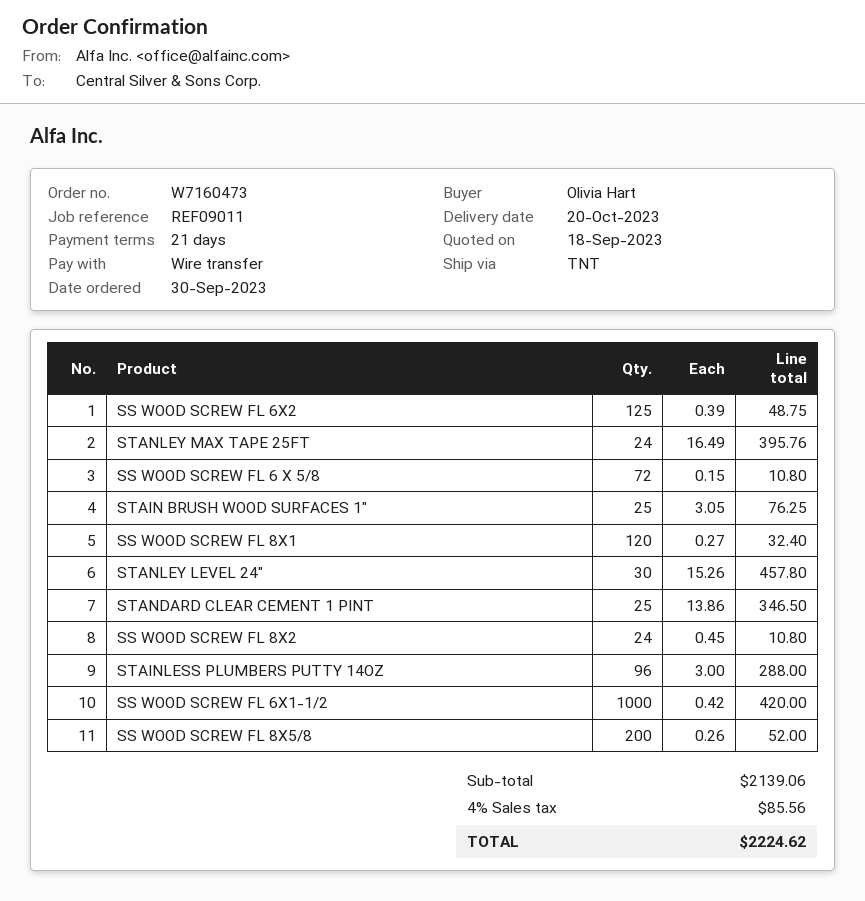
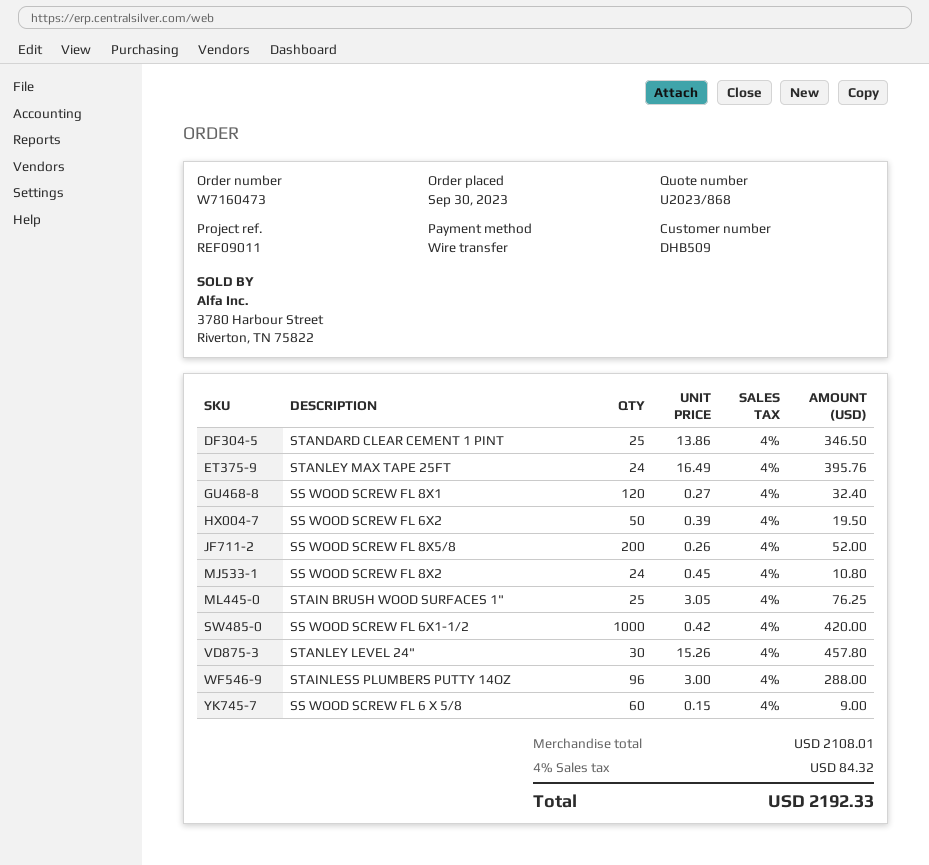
SS WOOD SCREW FL 6X2: 125 x 0.39 = 48.75 -> 50 x 0.39 = 19.50
SS WOOD SCREW FL 6 X 5/8: 72 x 0.15 = 10.80 -> 60 x 0.15 = 9.00
subtotal: 2139.06 -> 2108.01
tax: 4% = 85.56 -> 4% = 84.32
total: 2224.62 -> 2192.33

